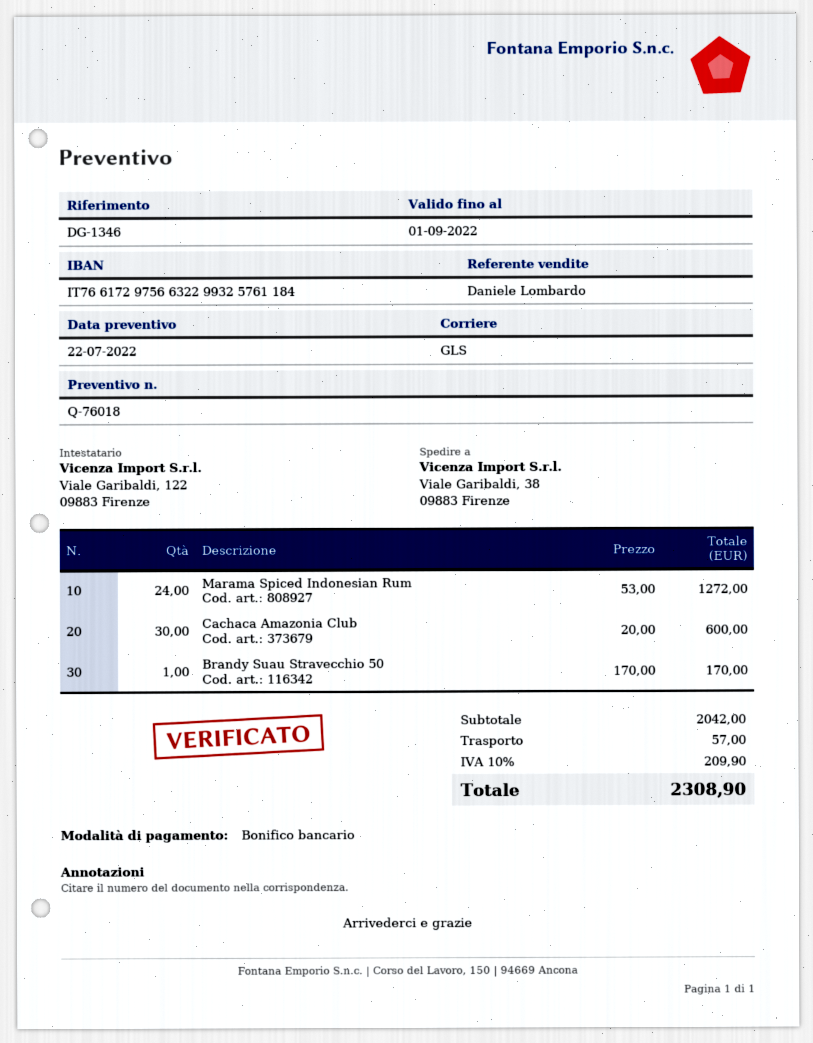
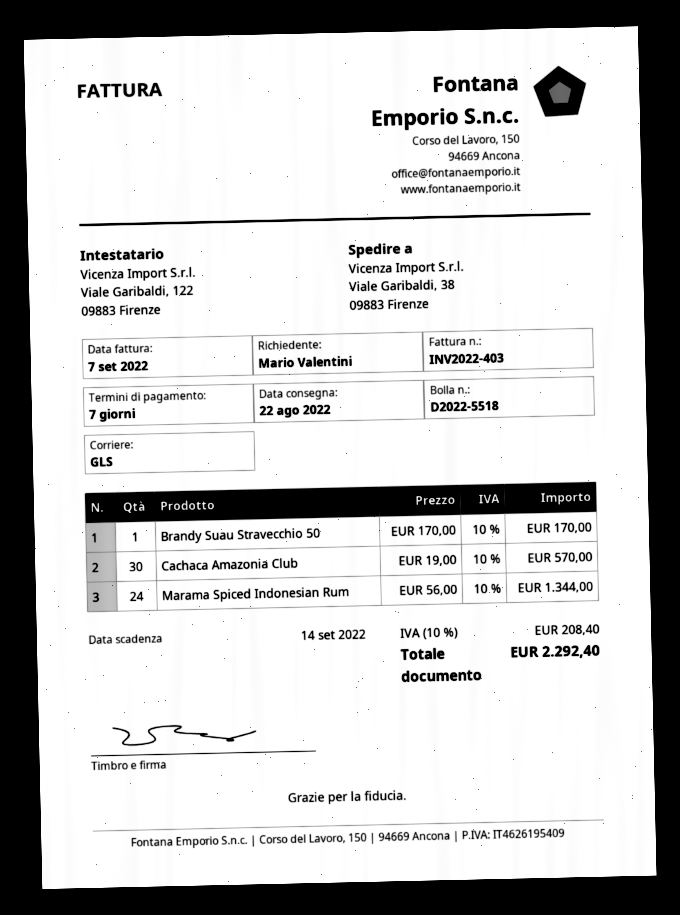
Marama Spiced Indonesian Rum: 24 x 53.00 = 1272.00 -> 24 x 56.00 = 1344.00
Cachaca Amazonia Club: 30 x 20.00 = 600.00 -> 30 x 19.00 = 570.00
shipping: 57.00 -> none
tax: 10% = 209.90 -> 10% = 208.40
total: 2308.90 -> 2292.40

